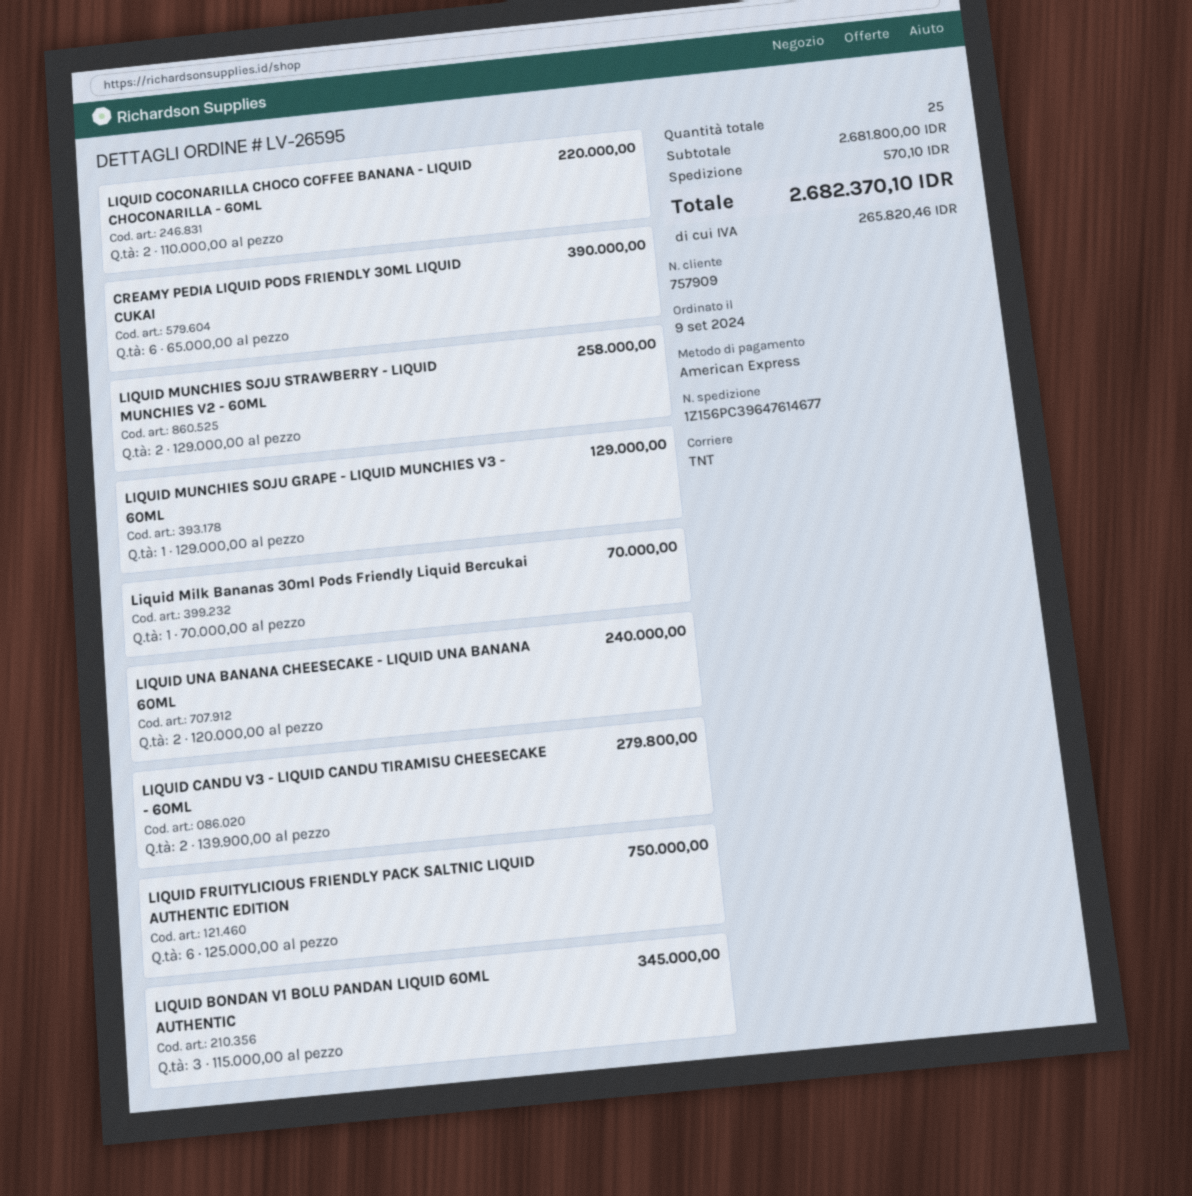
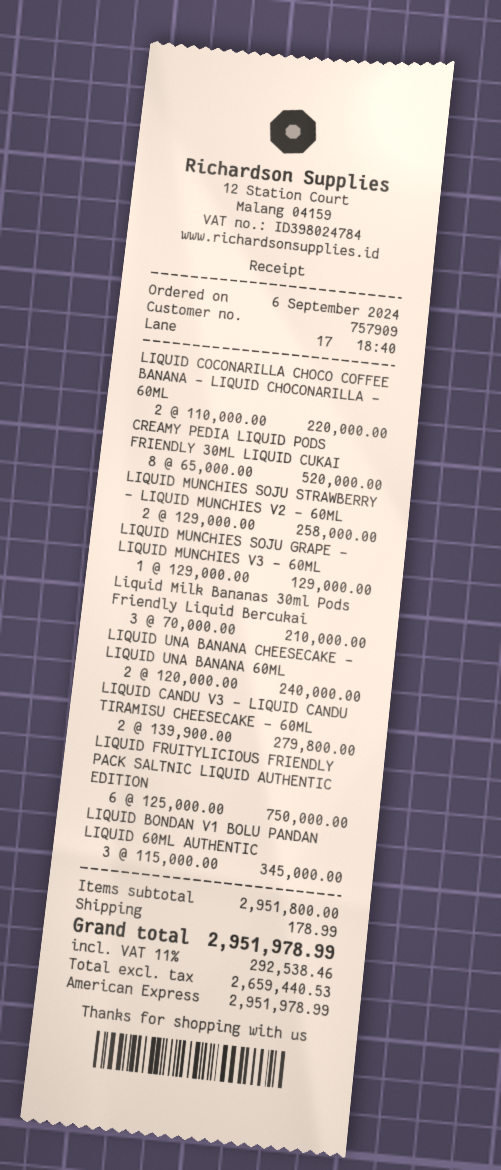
order date: 2024-09-09 -> 2024-09-06
CREAMY PEDIA LIQUID PODS FRIENDLY 30ML LIQUID CUKAI: 6 x 65000.00 = 390000.00 -> 8 x 65000.00 = 520000.00
Liquid Milk Bananas 30ml Pods Friendly Liquid Bercukai: 1 x 70000.00 = 70000.00 -> 3 x 70000.00 = 210000.00
subtotal: 2681800.00 -> 2951800.00
shipping: 570.10 -> 178.99
tax: 265820.46 -> 292538.46
total: 2682370.10 -> 2951978.99

